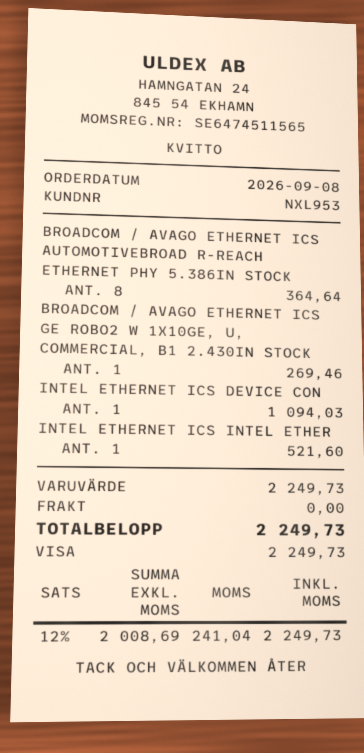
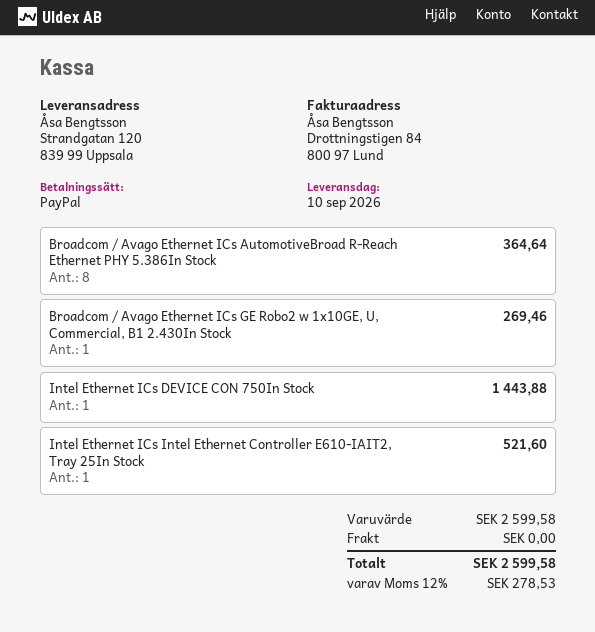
payment method: Visa -> PayPal
INTEL ETHERNET ICS DEVICE CON: 1 for 1094.03 -> 1 for 1443.88
subtotal: 2249.73 -> 2599.58
tax: 12% = 241.04 -> 12% = 278.53
total: 2249.73 -> 2599.58

